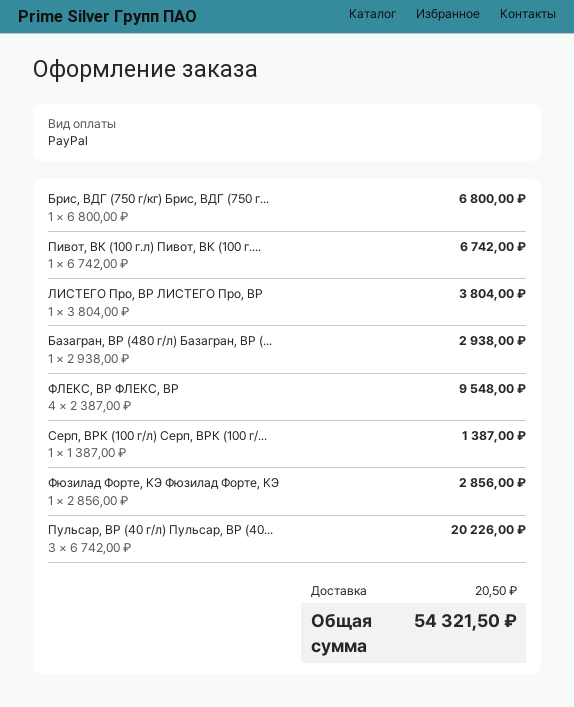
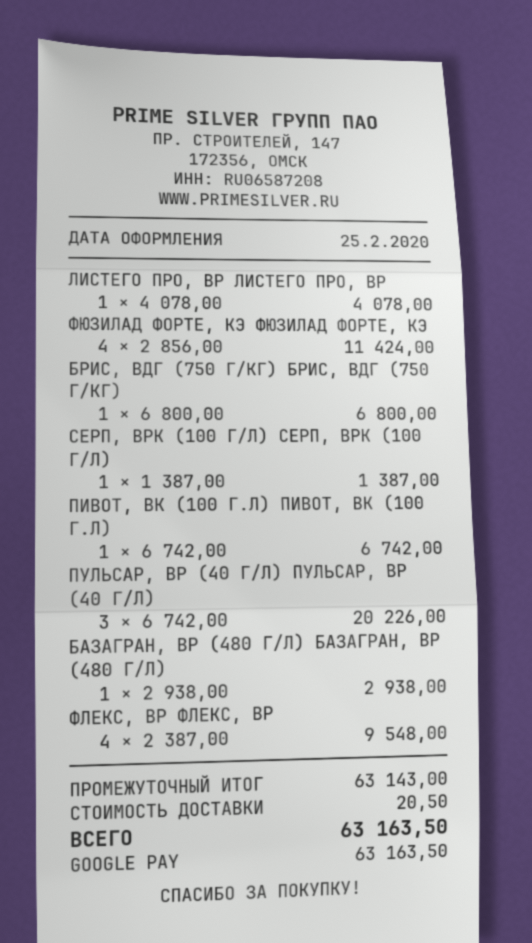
payment method: PayPal -> Google Pay
ЛИСТЕГО Про, ВР ЛИСТЕГО Про, ВР: 1 x 3804.00 = 3804.00 -> 1 x 4078.00 = 4078.00
Фюзилад Форте, КЭ Фюзилад Форте, КЭ: 1 x 2856.00 = 2856.00 -> 4 x 2856.00 = 11424.00
total: 54321.50 -> 63163.50

